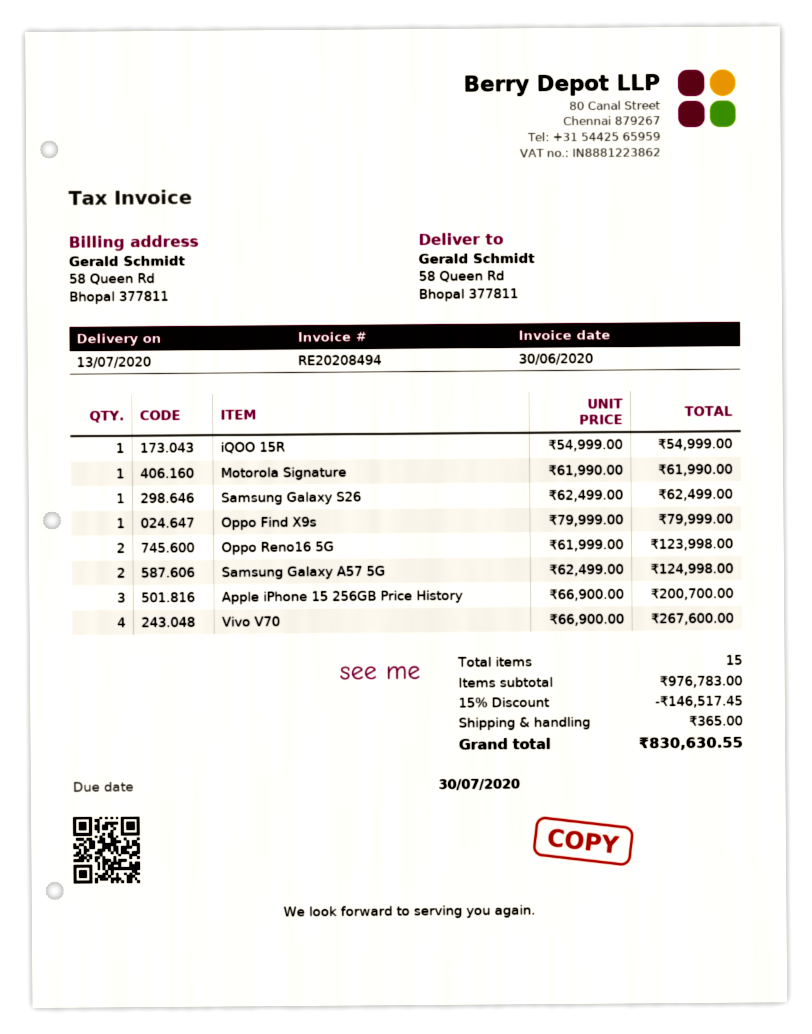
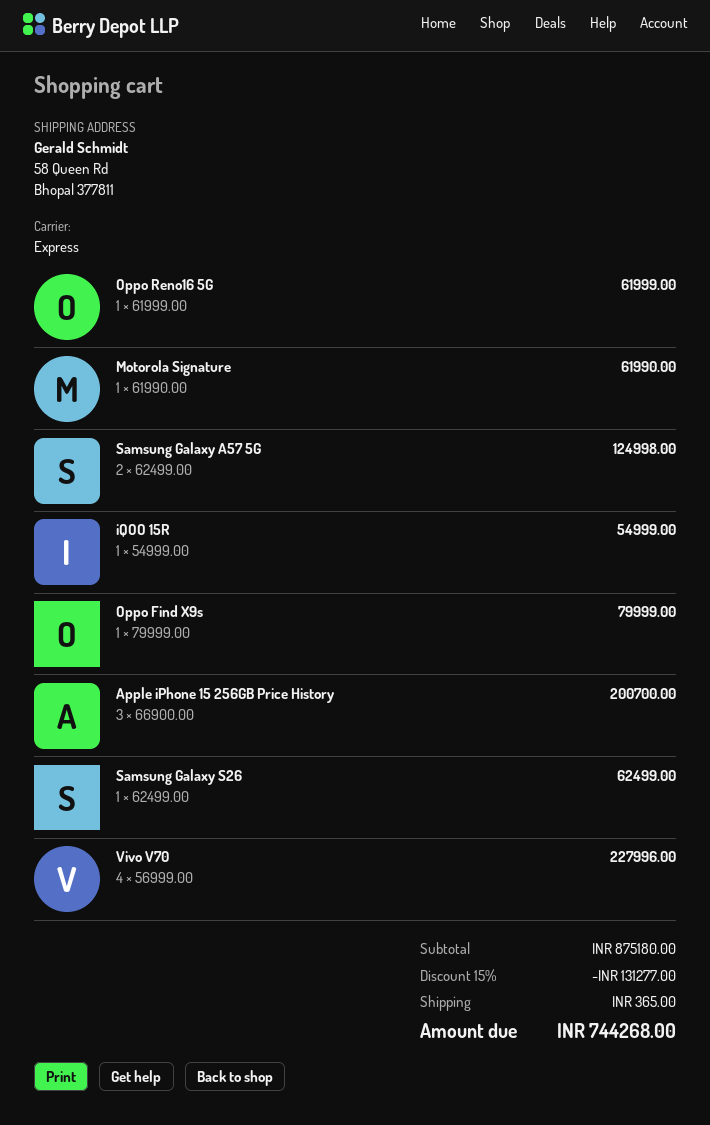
Oppo Reno16 5G: 2 x 61999.00 = 123998.00 -> 1 x 61999.00 = 61999.00
Vivo V70: 4 x 66900.00 = 267600.00 -> 4 x 56999.00 = 227996.00
subtotal: 976783.00 -> 875180.00
discount: 15% = 146517.45 -> 15% = 131277.00
total: 830630.55 -> 744268.00

